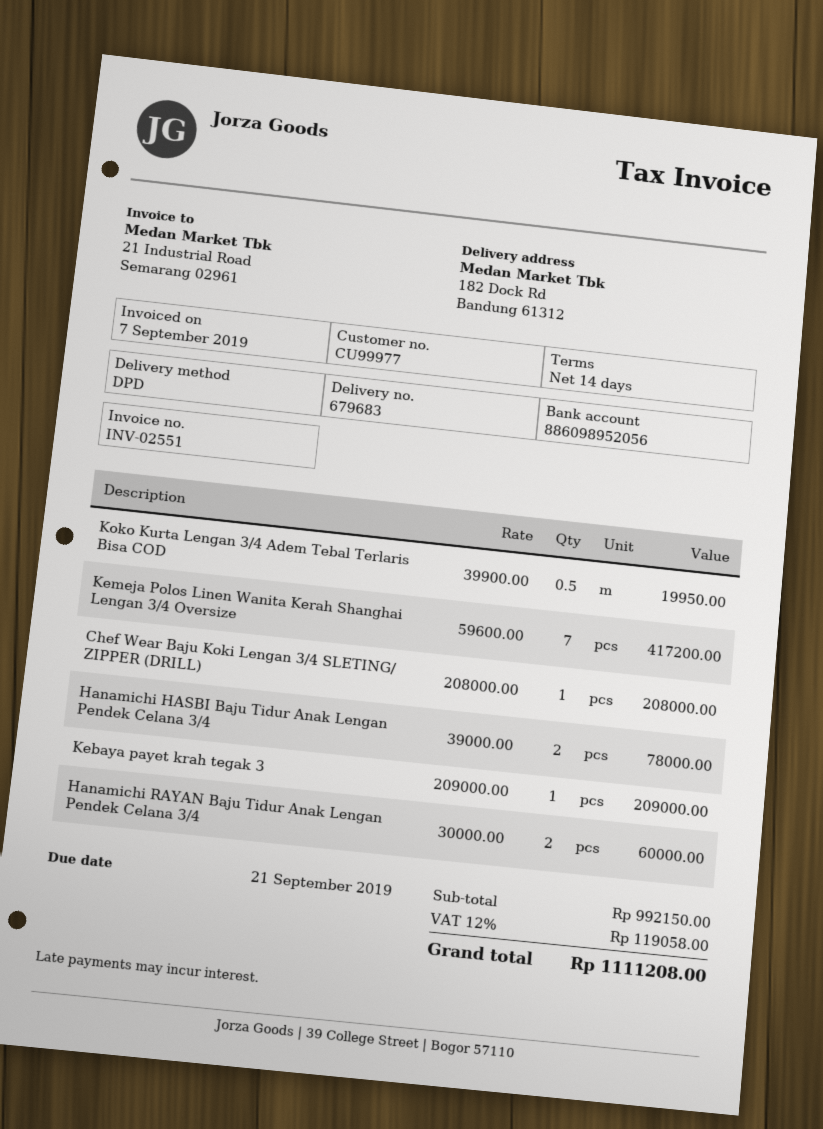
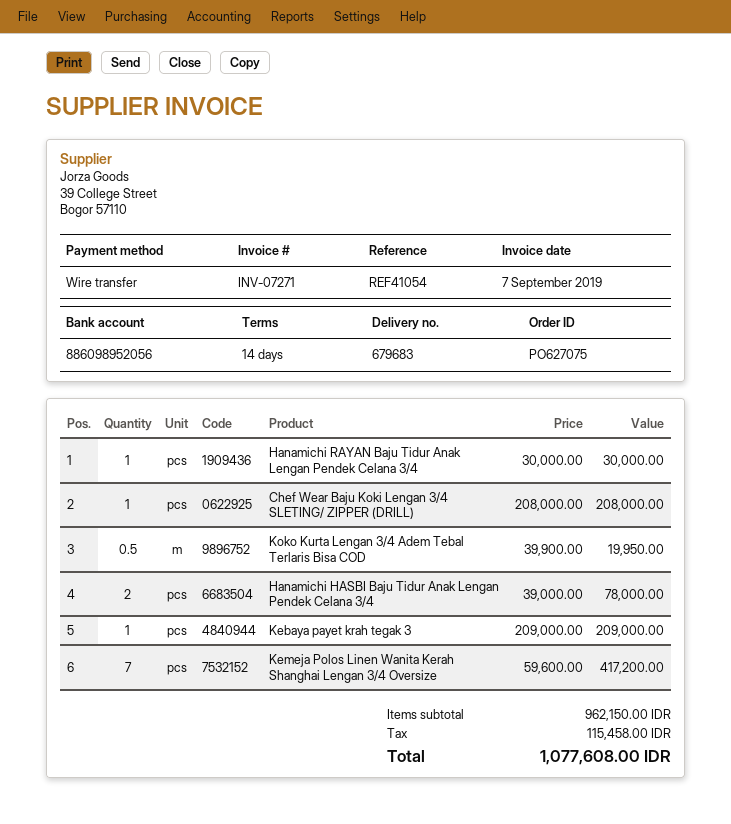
invoice number: INV-02551 -> INV-07271
Hanamichi RAYAN Baju Tidur Anak Lengan Pendek Celana 3/4: 2 x 30000.00 = 60000.00 -> 1 x 30000.00 = 30000.00
subtotal: 992150.00 -> 962150.00
tax: 119058.00 -> 115458.00
total: 1111208.00 -> 1077608.00

